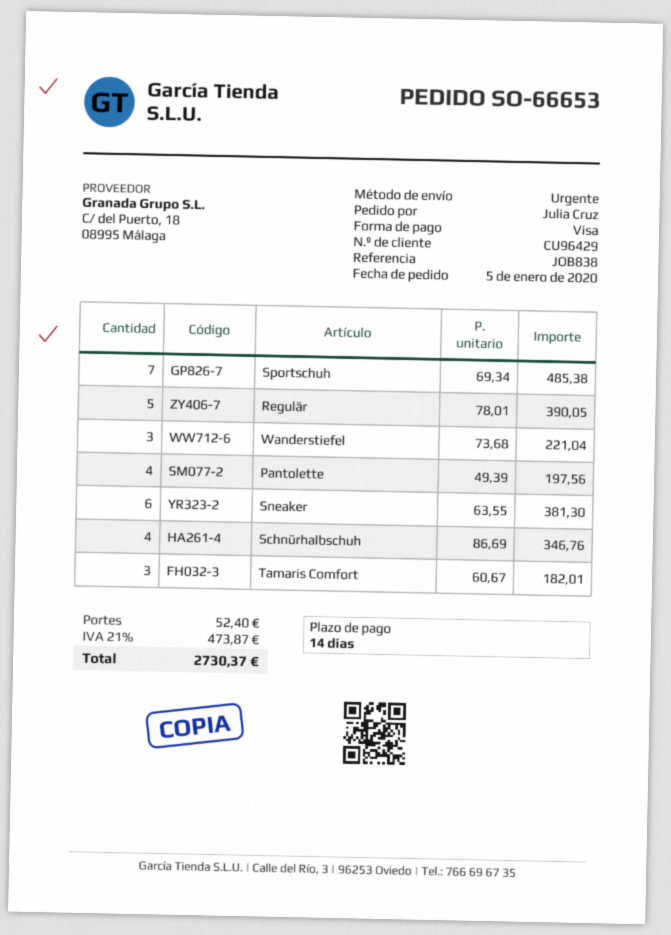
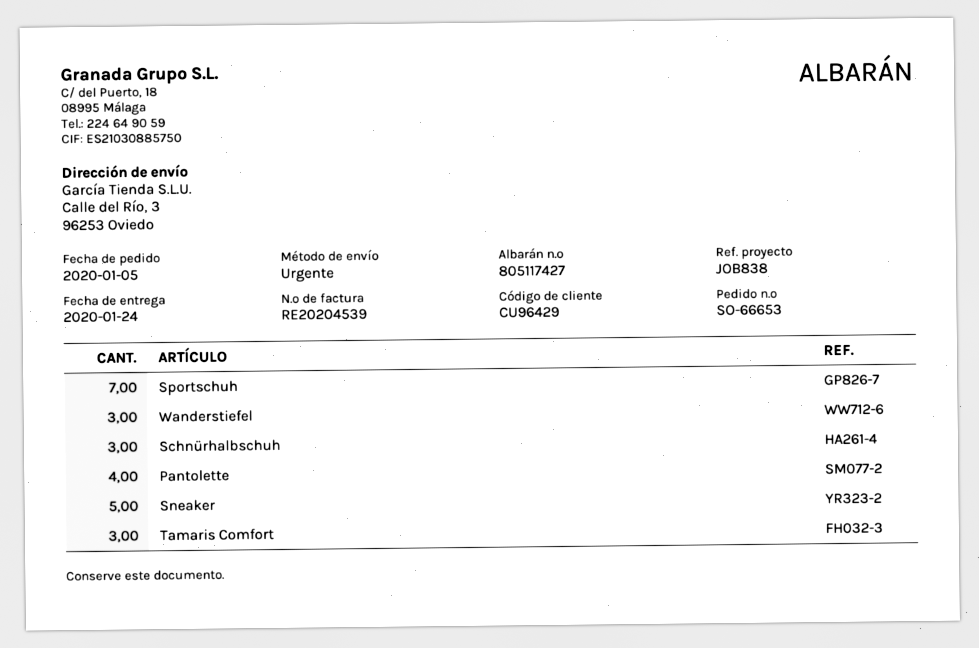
Regulär: 5 -> none
Sneaker: 6 -> 5
Schnürhalbschuh: 4 -> 3

